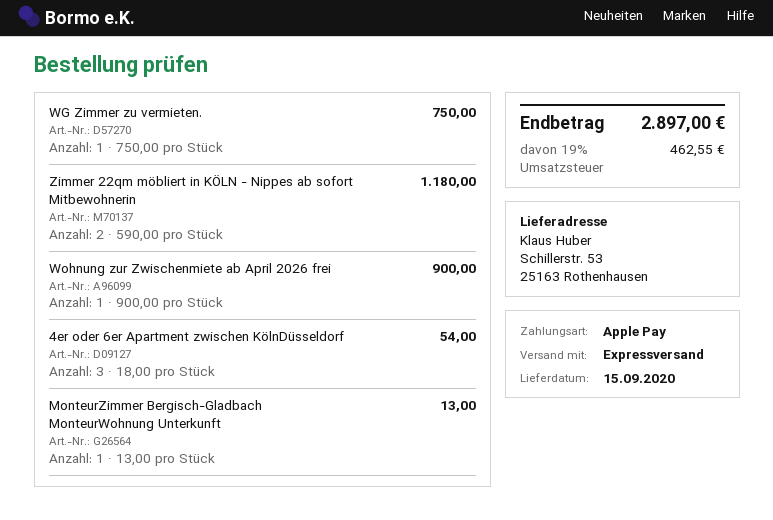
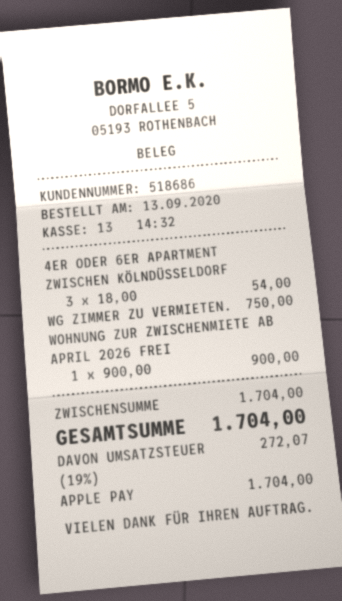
Zimmer 22qm möbliert in KÖLN - Nippes ab sofort Mitbewohnerin: 2 x 590.00 = 1180.00 -> none
MonteurZimmer Bergisch-Gladbach MonteurWohnung Unterkunft: 1 x 13.00 = 13.00 -> none
tax: 19% = 462.55 -> 19% = 272.07
total: 2897.00 -> 1704.00

